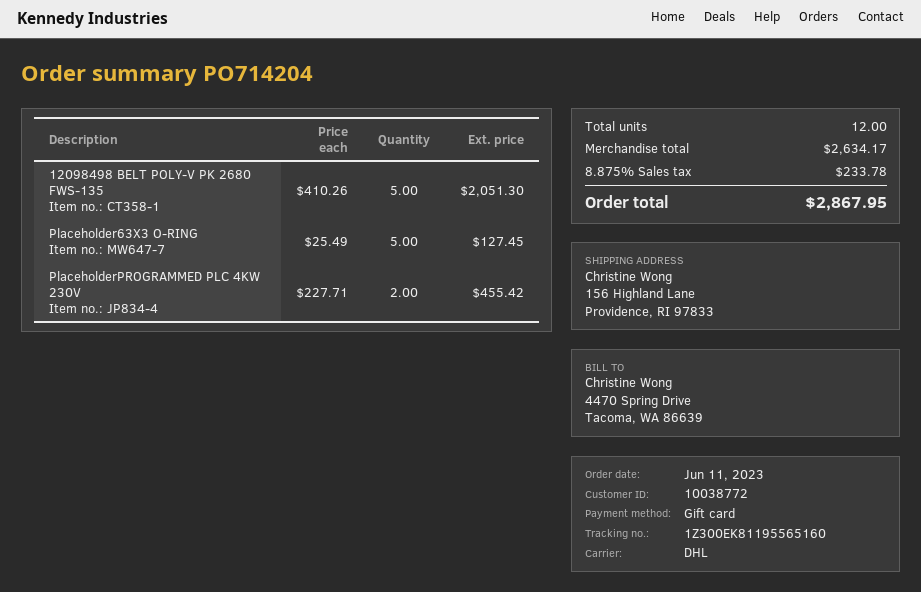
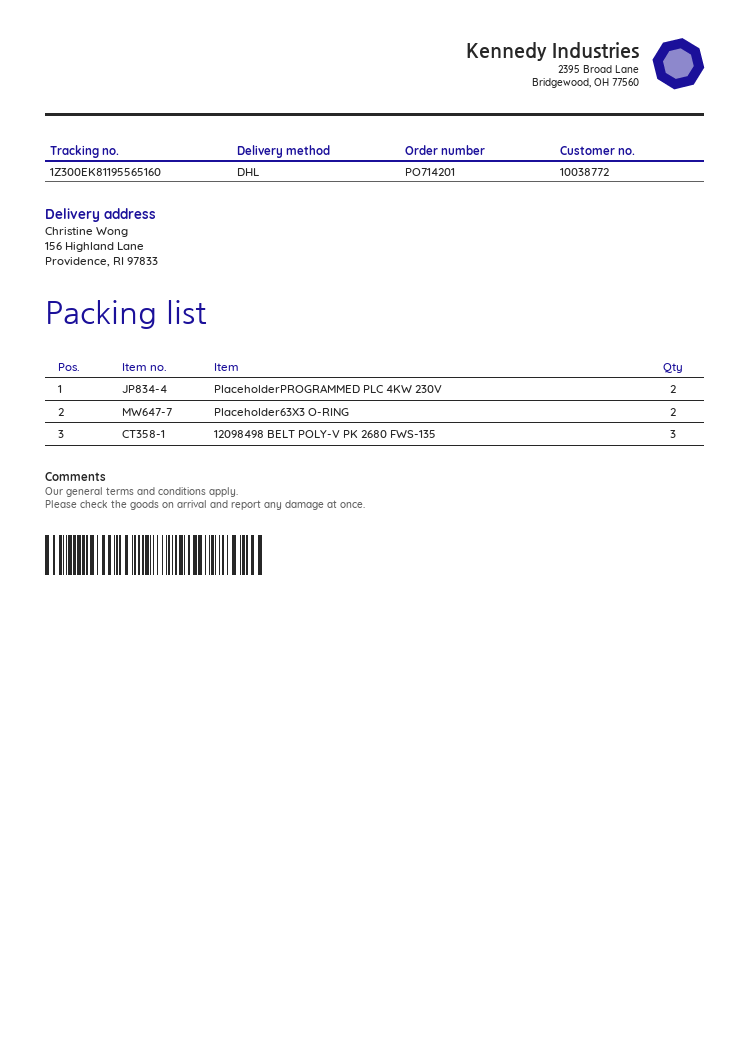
order number: PO714204 -> PO714201
12098498 BELT POLY-V PK 2680 FWS-135: 5 -> 3
Placeholder63X3 O-RING: 5 -> 2

